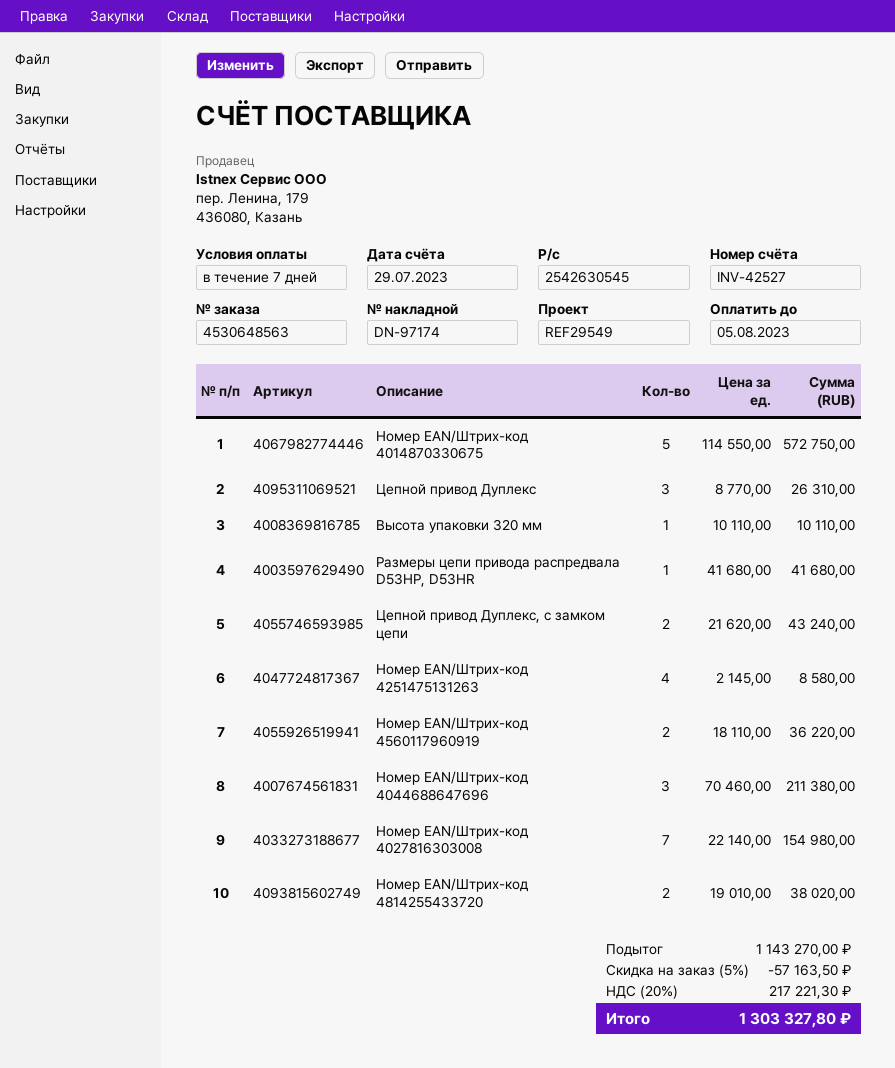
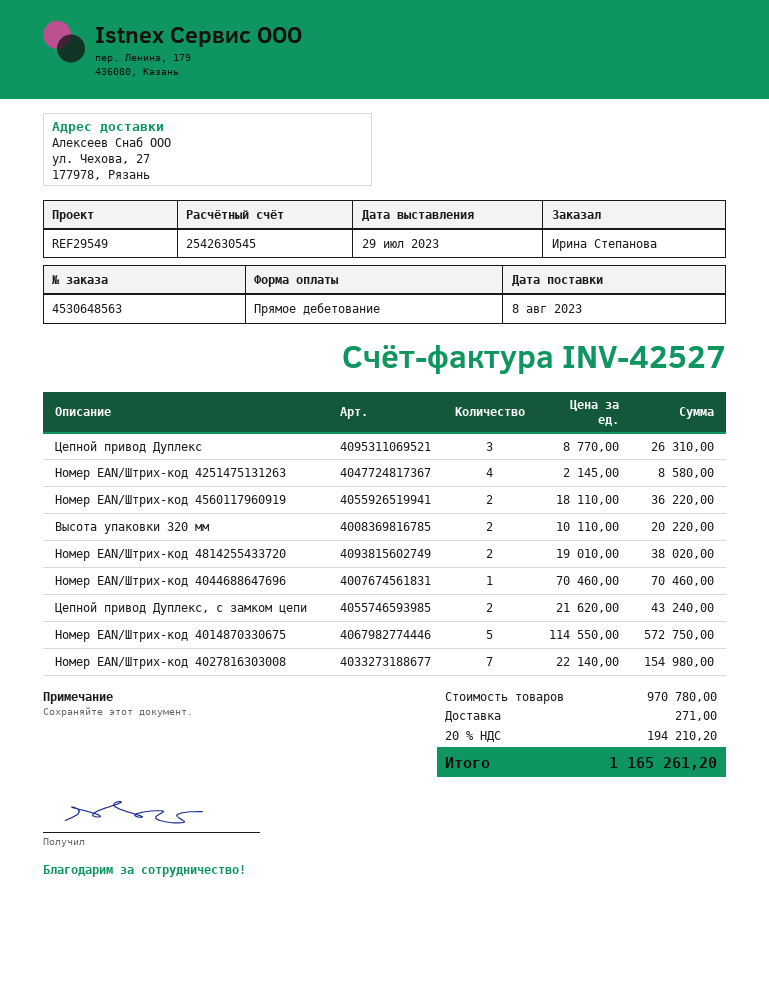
Высота упаковки 320 мм: 1 x 10110.00 = 10110.00 -> 2 x 10110.00 = 20220.00
Размеры цепи привода распредвала D53HP, D53HR: 1 x 41680.00 = 41680.00 -> none
Номер EAN/Штрих-код 4044688647696: 3 x 70460.00 = 211380.00 -> 1 x 70460.00 = 70460.00
subtotal: 1143270.00 -> 970780.00
discount: 5% = 57163.50 -> none
shipping: none -> 271.00
tax: 20% = 217221.30 -> 20% = 194210.20
total: 1303327.80 -> 1165261.20

